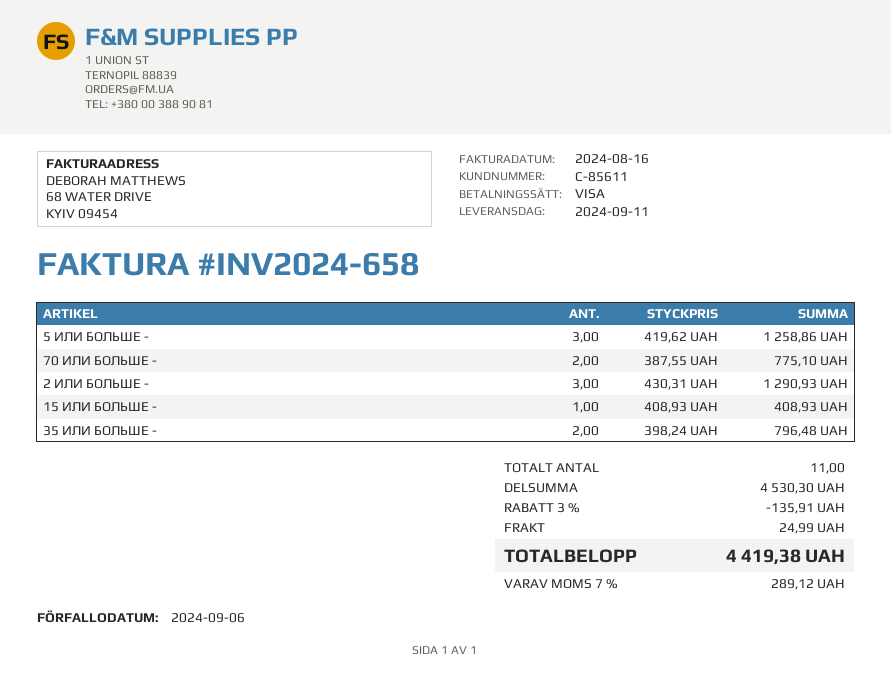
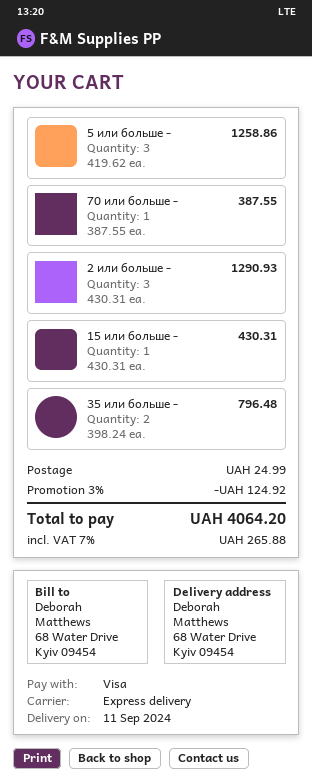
70 ИЛИ БОЛЬШЕ -: 2 x 387.55 = 775.10 -> 1 x 387.55 = 387.55
15 ИЛИ БОЛЬШЕ -: 1 x 408.93 = 408.93 -> 1 x 430.31 = 430.31
discount: 3% = 135.91 -> 3% = 124.92
tax: 7% = 289.12 -> 7% = 265.88
total: 4419.38 -> 4064.20

